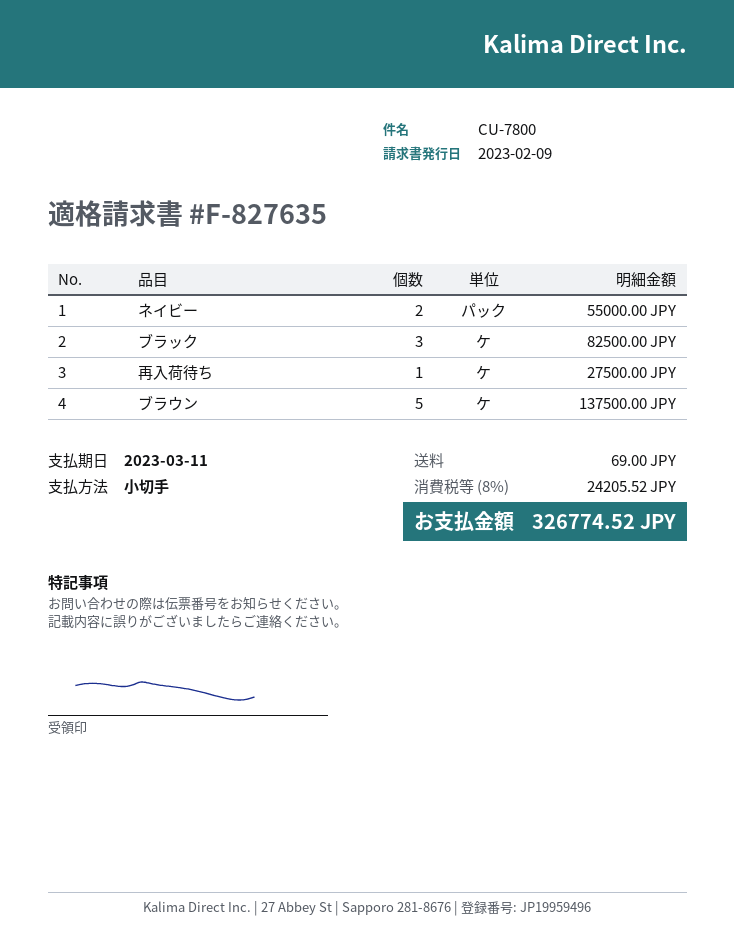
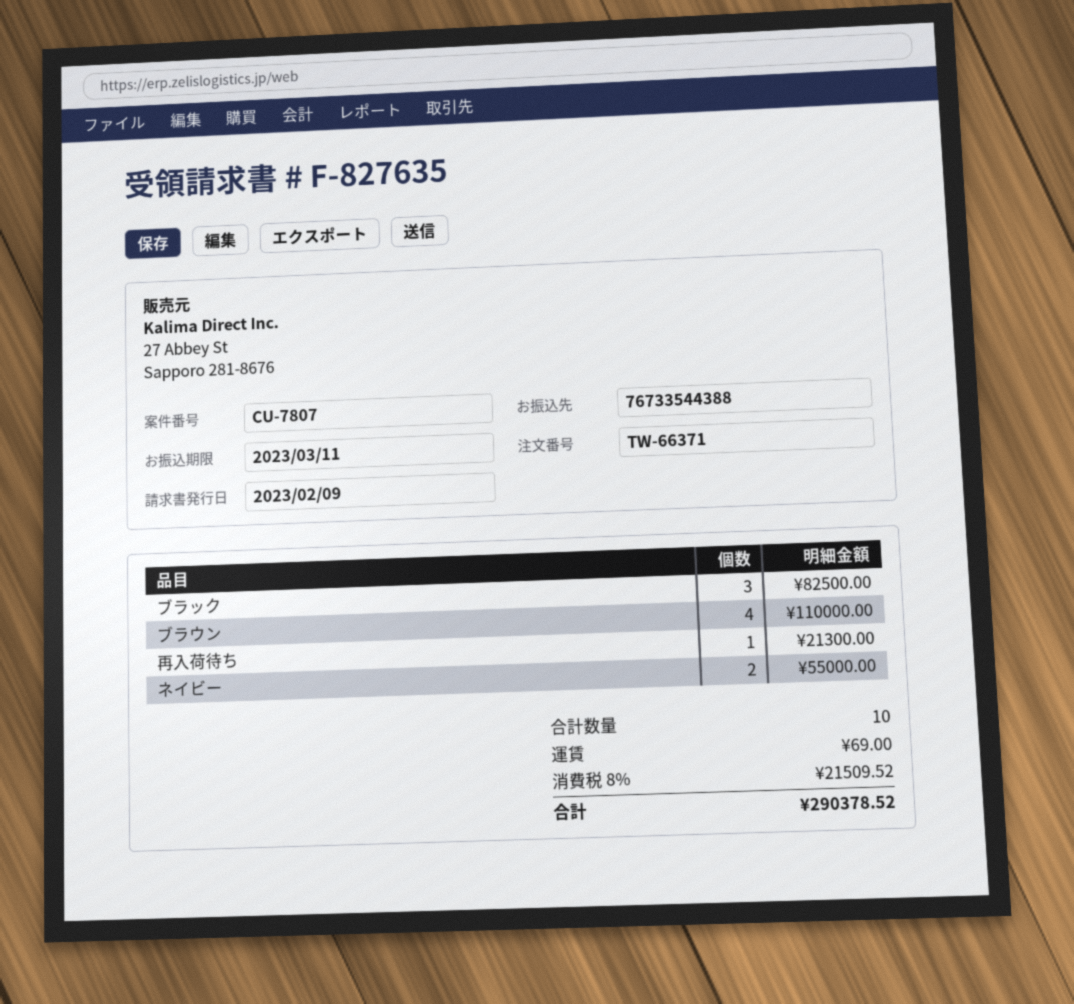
reference: CU-7800 -> CU-7807
再入荷待ち: 1 for 27500.00 -> 1 for 21300.00
ブラウン: 5 for 137500.00 -> 4 for 110000.00
tax: 8% = 24205.52 -> 8% = 21509.52
total: 326774.52 -> 290378.52

